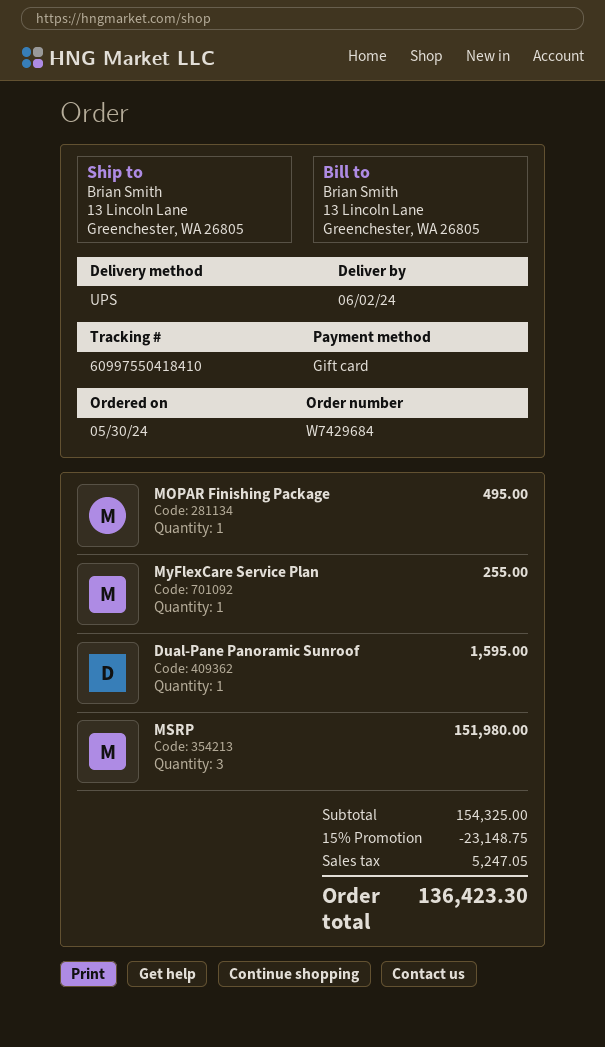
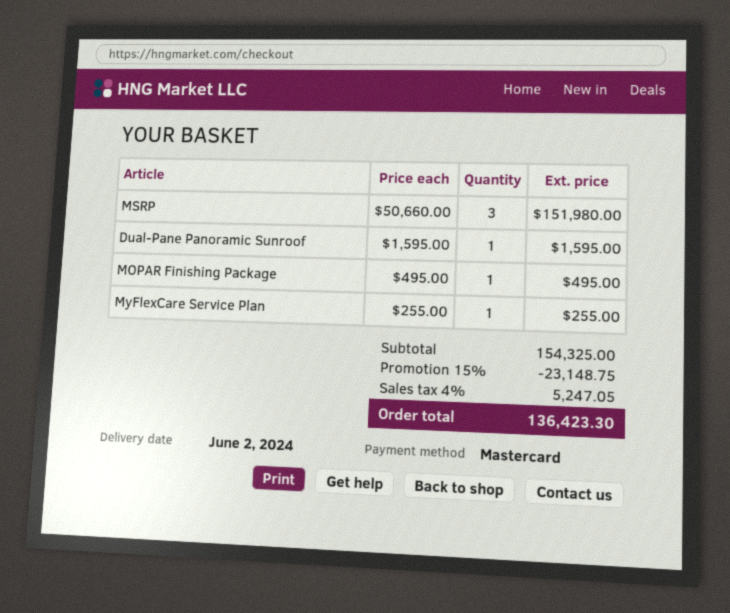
payment method: gift card -> Mastercard

